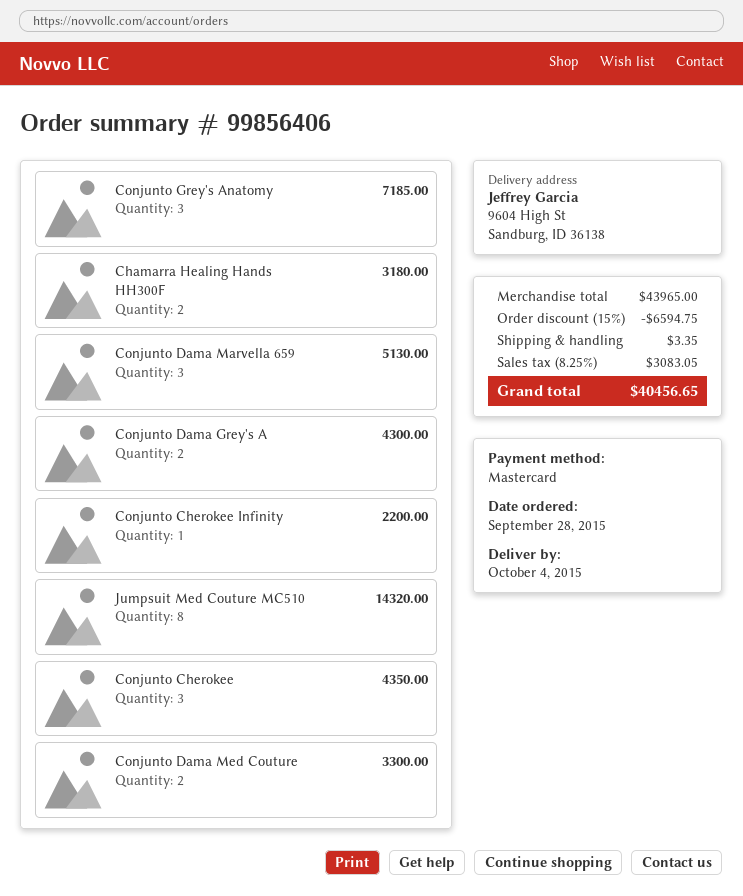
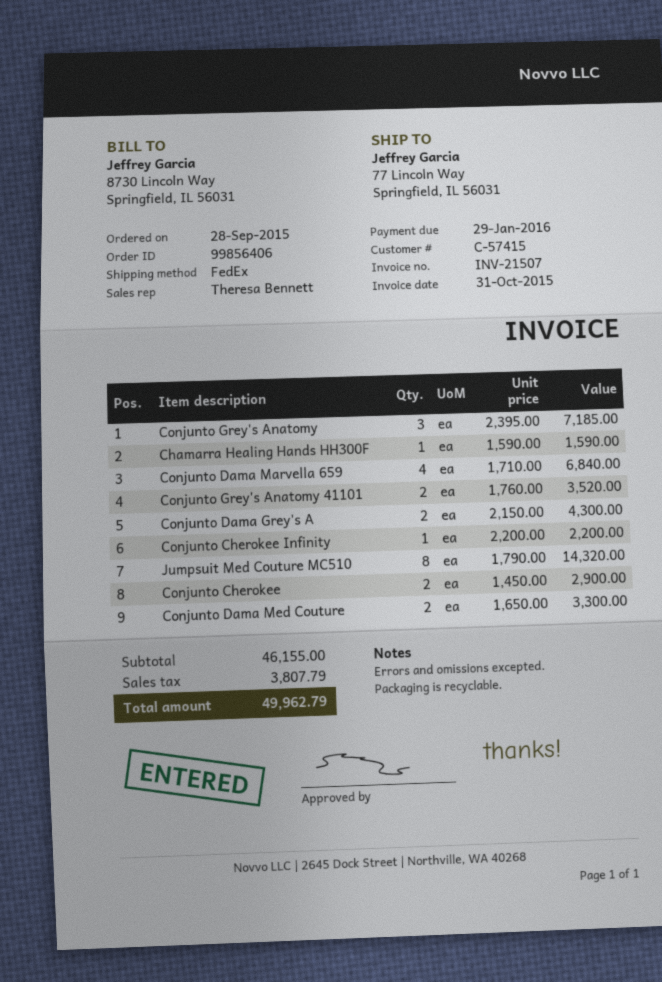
ship to: 9604 High St, Sandburg, ID 36138 -> 77 Lincoln Way, Springfield, IL 56031
Chamarra Healing Hands HH300F: 2 for 3180.00 -> 1 for 1590.00
Conjunto Dama Marvella 659: 3 for 5130.00 -> 4 for 6840.00
Conjunto Cherokee: 3 for 4350.00 -> 2 for 2900.00
Conjunto Grey's Anatomy 41101: none -> 2 for 3520.00
subtotal: 43965.00 -> 46155.00
discount: 15% = 6594.75 -> none
shipping: 3.35 -> none
tax: 3083.05 -> 3807.79
total: 40456.65 -> 49962.79

